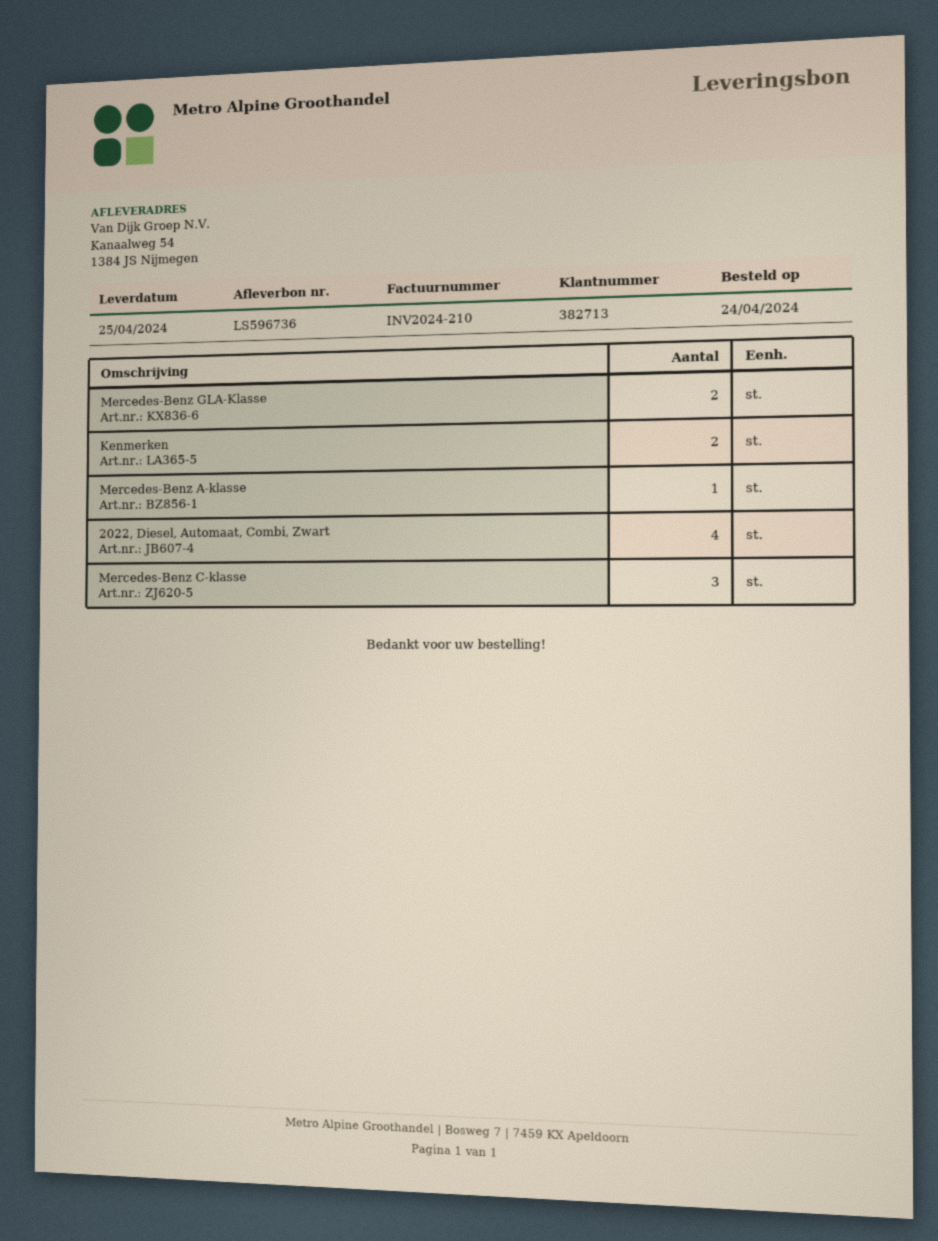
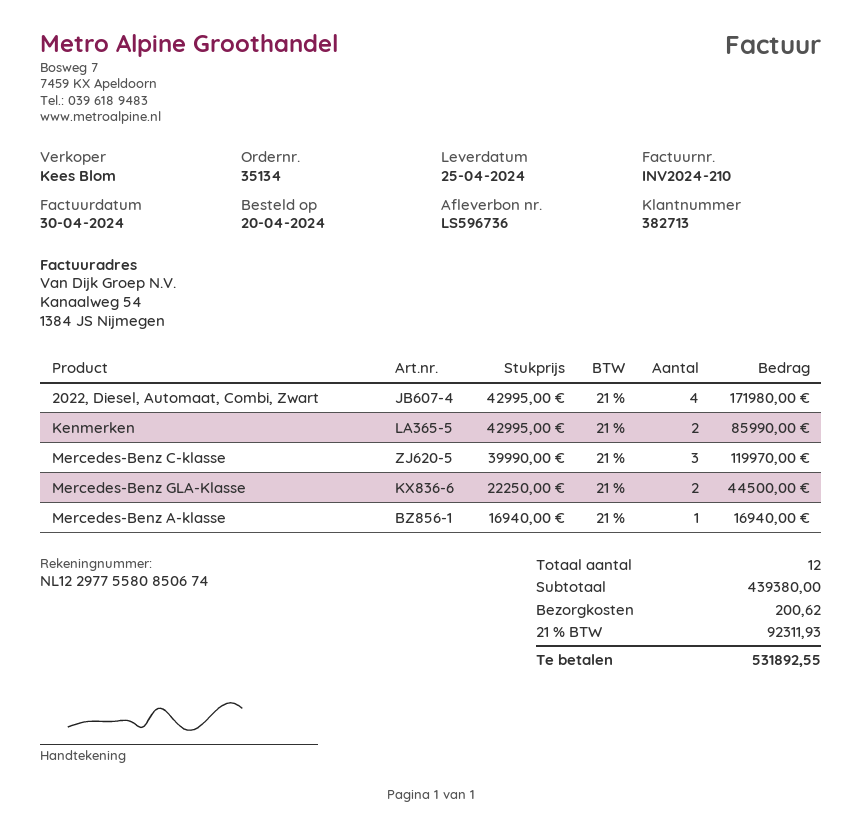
order date: 2024-04-24 -> 2024-04-20

